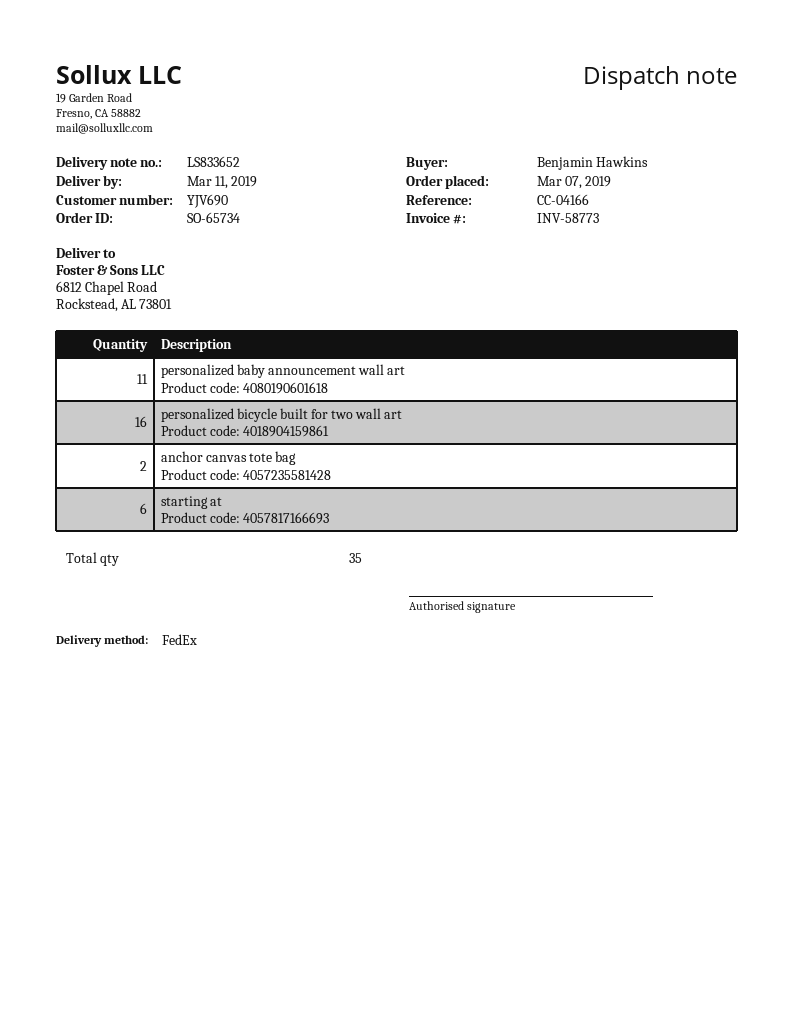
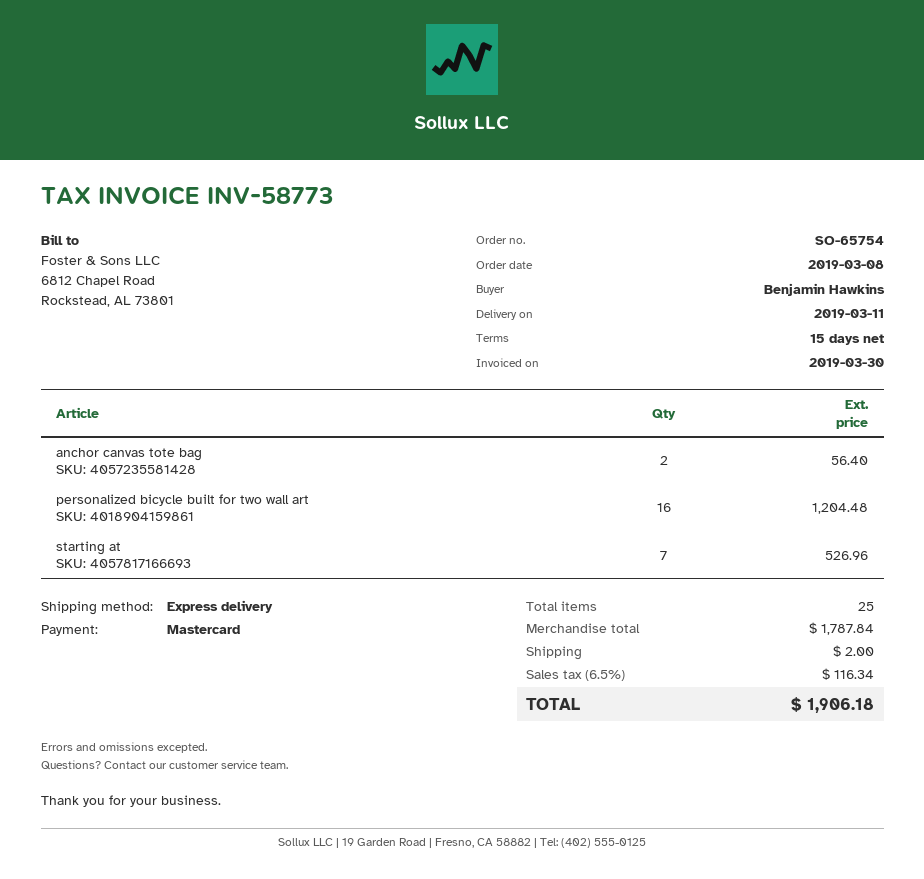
order number: SO-65734 -> SO-65754
order date: 2019-03-07 -> 2019-03-08
shipping method: FedEx -> express
personalized baby announcement wall art: 11 -> none
starting at: 6 -> 7
total quantity: 35 -> 25

